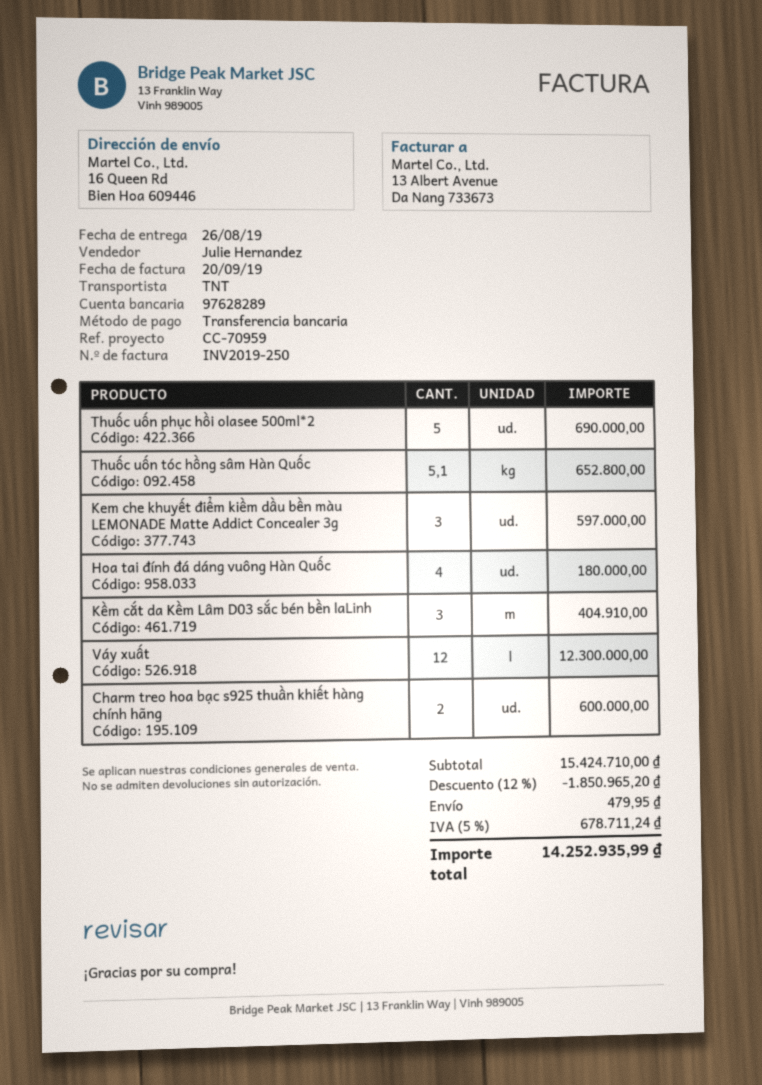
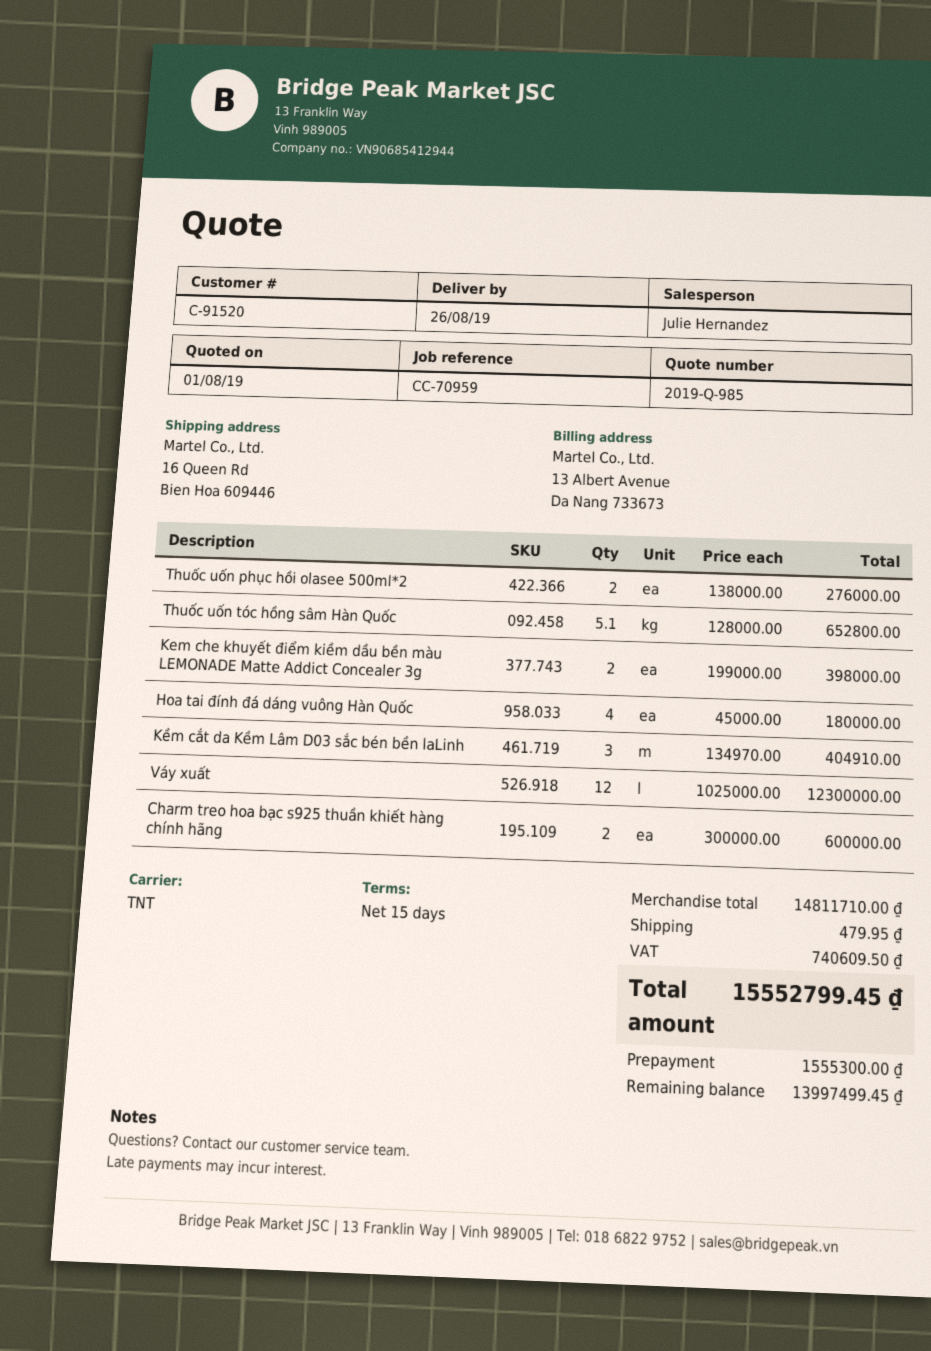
Thuốc uốn phục hồi olasee 500ml*2: 5 for 690000.00 -> 2 for 276000.00
Kem che khuyết điểm kiềm dầu bền màu LEMONADE Matte Addict Concealer 3g: 3 for 597000.00 -> 2 for 398000.00
subtotal: 15424710.00 -> 14811710.00
discount: 12% = 1850965.20 -> none
tax: 678711.24 -> 740609.50
total: 14252935.99 -> 15552799.45

